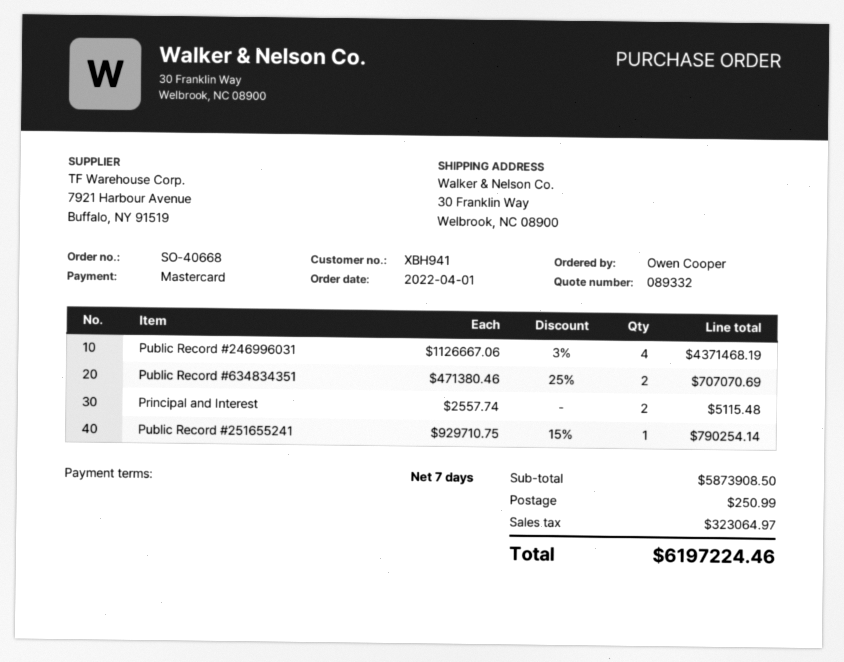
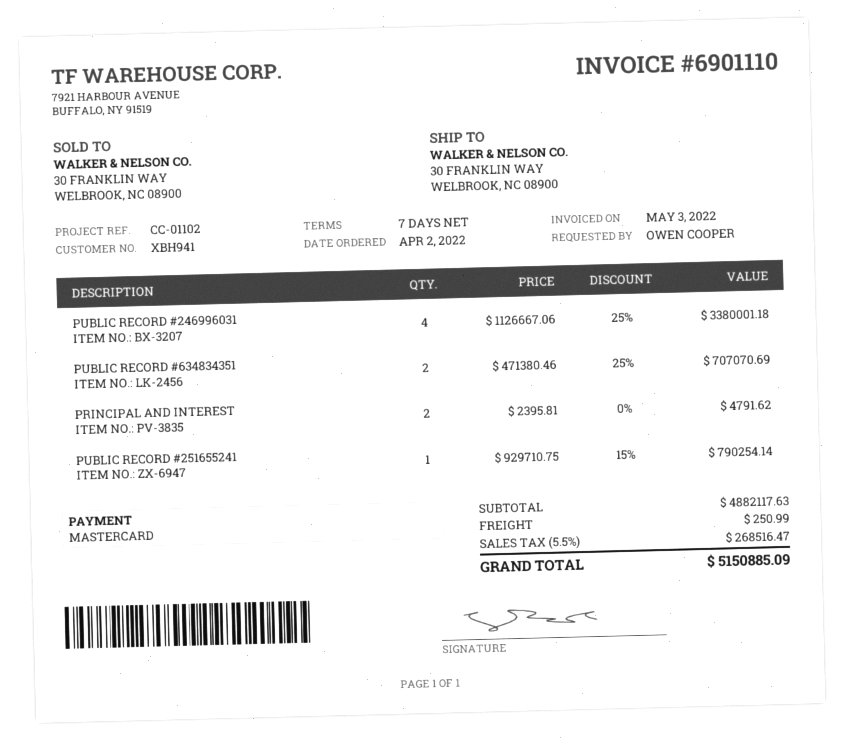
order date: 2022-04-01 -> 2022-04-02
Public Record #246996031: 4 x 1126667.06 - 3% = 4371468.19 -> 4 x 1126667.06 - 25% = 3380001.18
Principal and Interest: 2 x 2557.74 = 5115.48 -> 2 x 2395.81 = 4791.62
subtotal: 5873908.50 -> 4882117.63
tax: 323064.97 -> 268516.47
total: 6197224.46 -> 5150885.09

